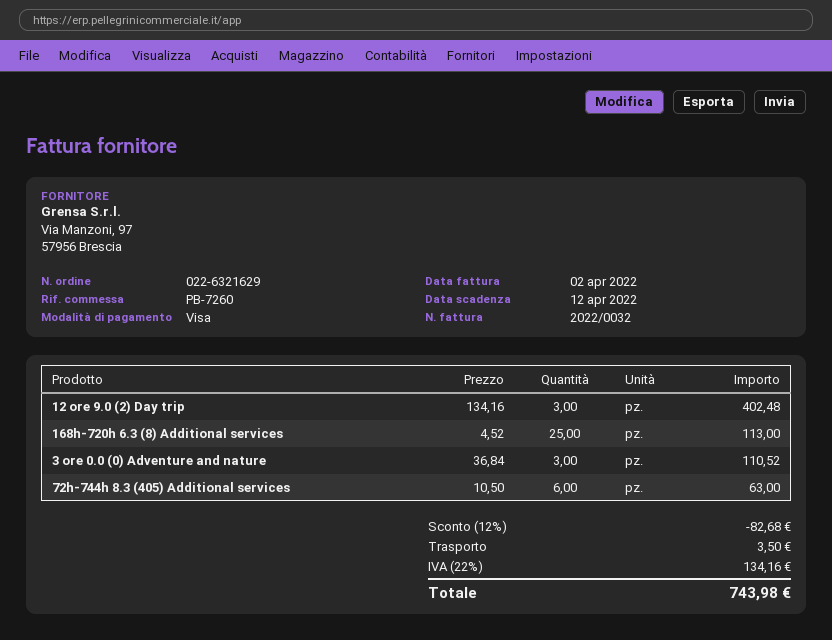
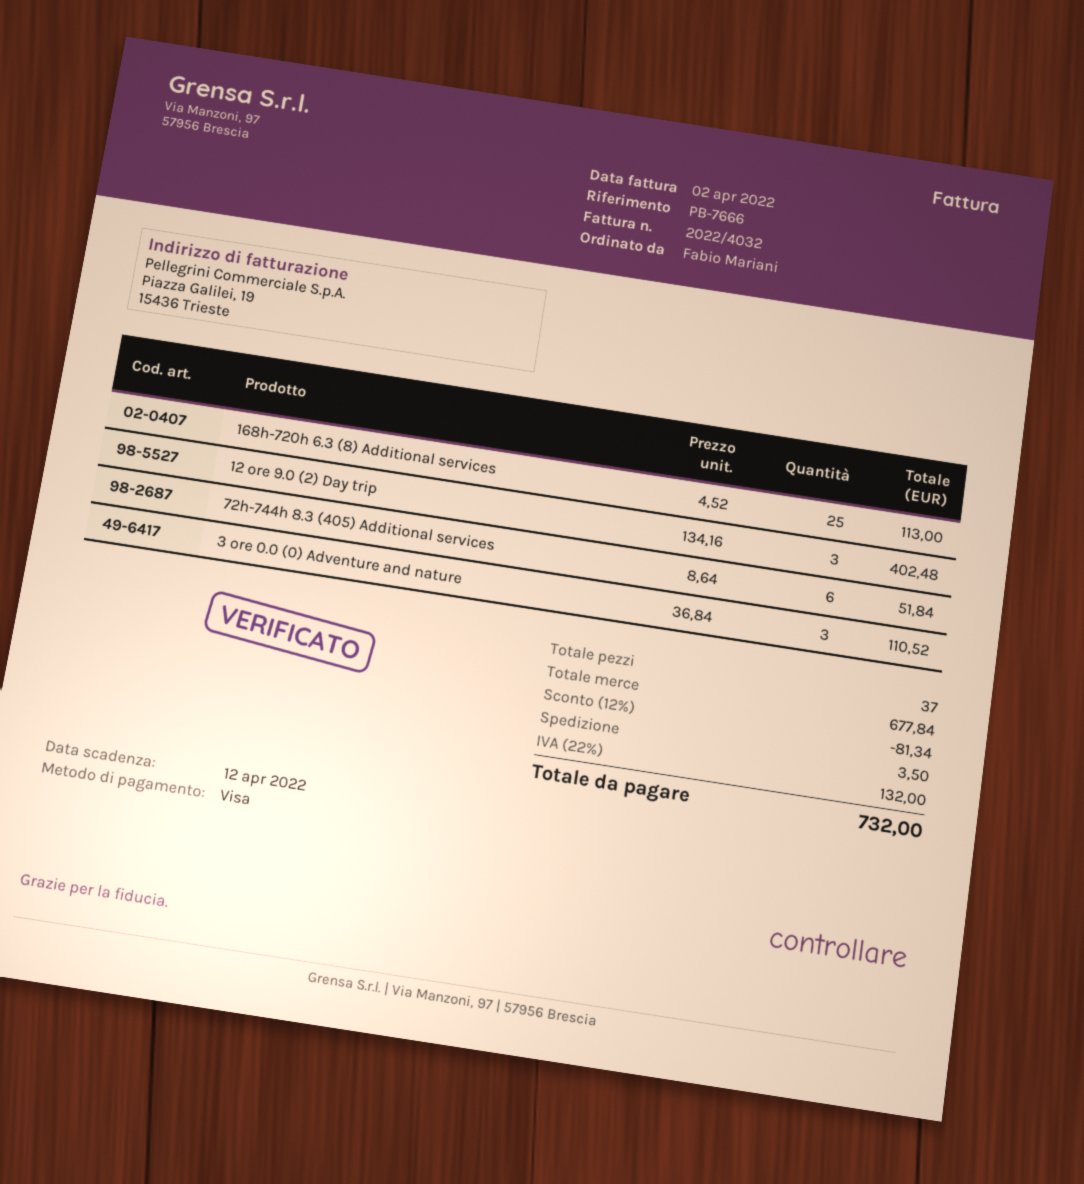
invoice number: 2022/0032 -> 2022/4032
reference: PB-7260 -> PB-7666
72h-744h 8.3 (405) Additional services: 6 x 10.50 = 63.00 -> 6 x 8.64 = 51.84
discount: 12% = 82.68 -> 12% = 81.34
tax: 22% = 134.16 -> 22% = 132.00
total: 743.98 -> 732.00

